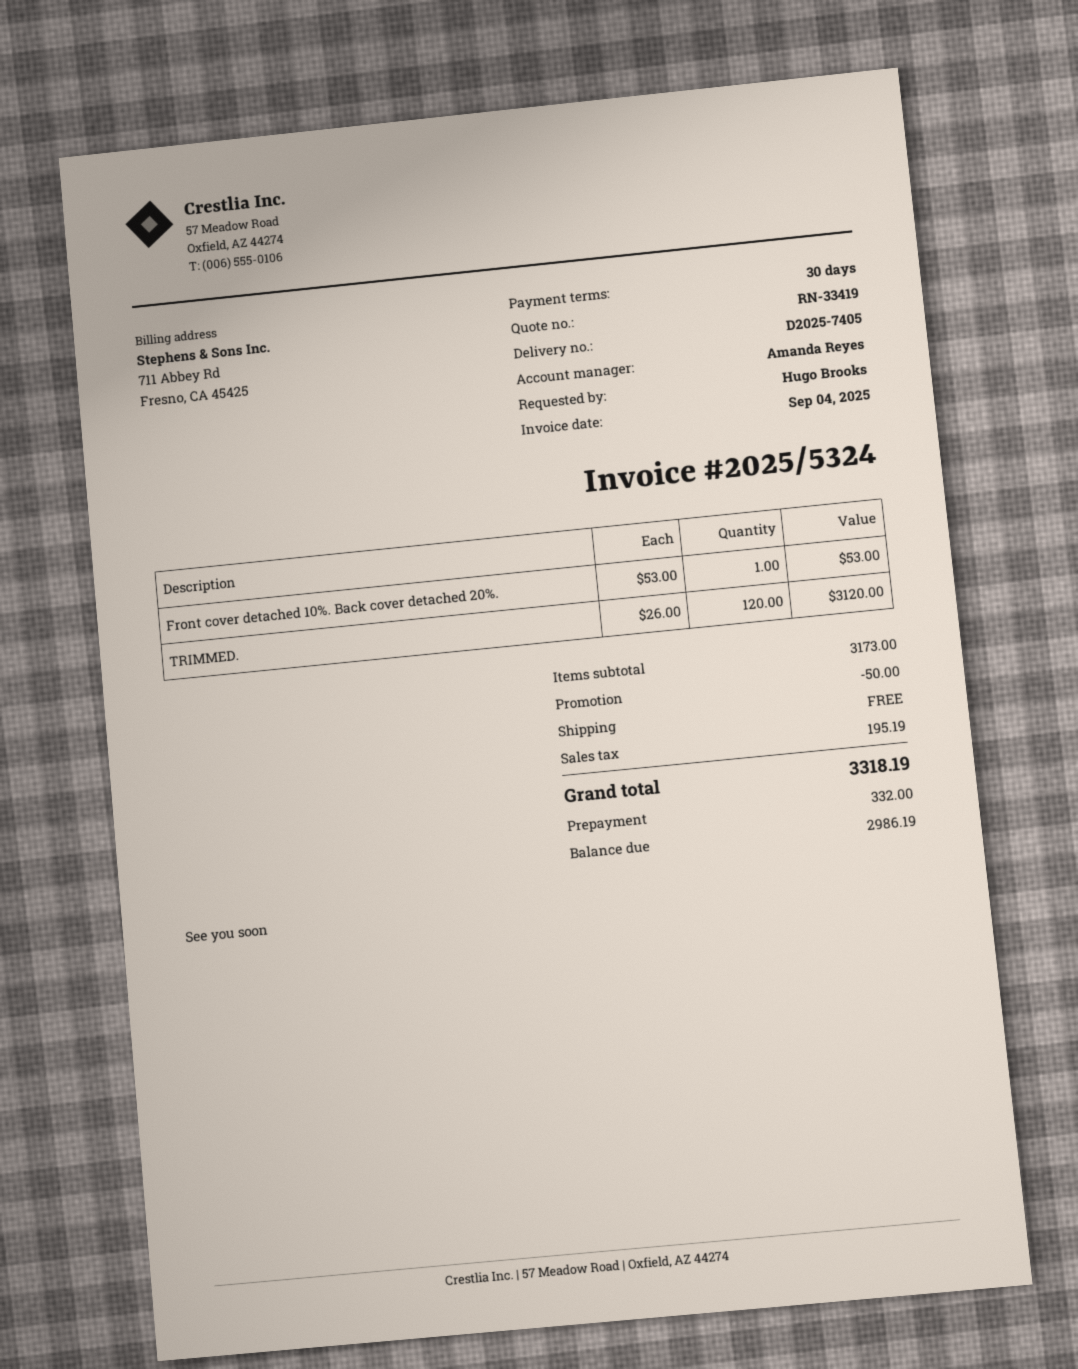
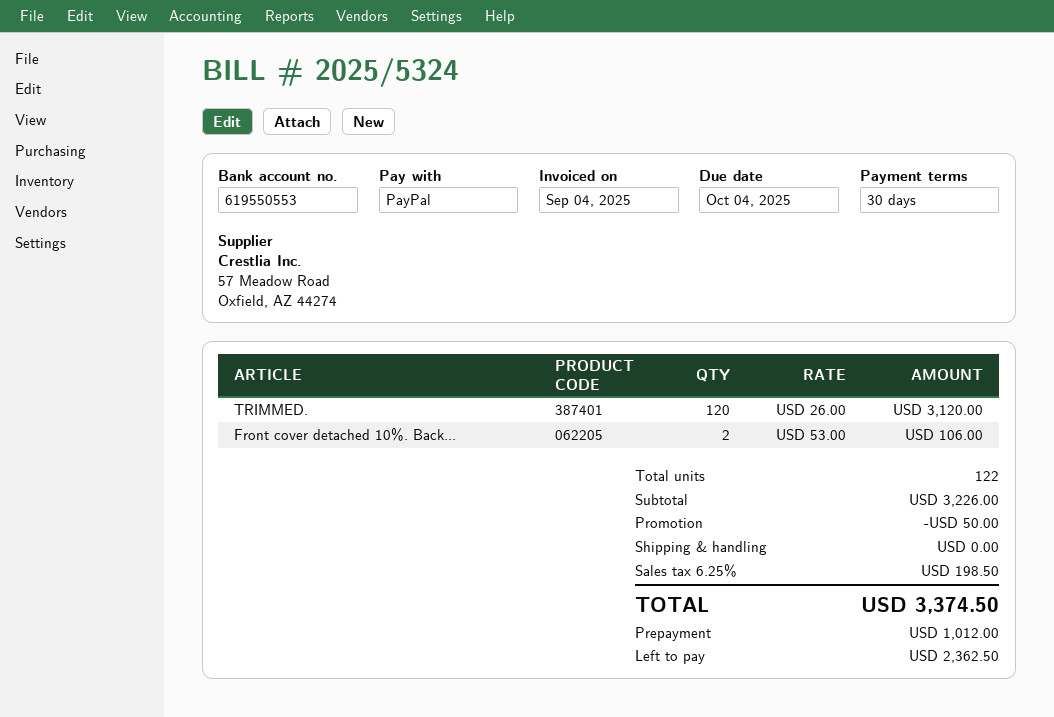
Front cover detached 10%. Back cover detached 20%.: 1 x 53.00 = 53.00 -> 2 x 53.00 = 106.00
subtotal: 3173.00 -> 3226.00
tax: 195.19 -> 198.50
total: 3318.19 -> 3374.50
deposit: 332.00 -> 1012.00
balance: 2986.19 -> 2362.50

